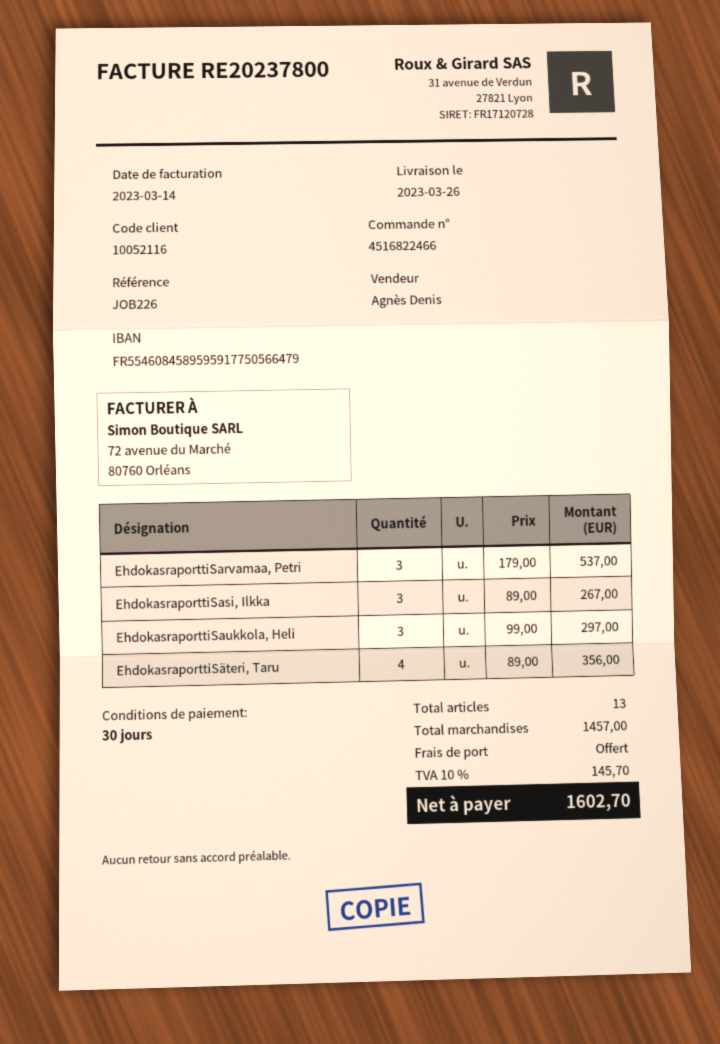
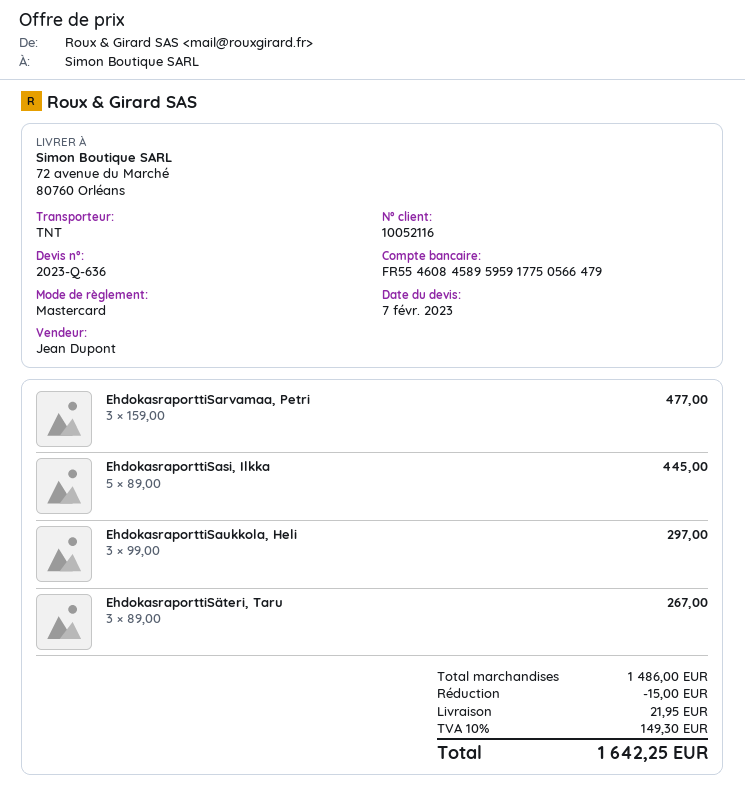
sales rep: Agnès Denis -> Jean Dupont
EhdokasraporttiSarvamaa, Petri: 3 x 179.00 = 537.00 -> 3 x 159.00 = 477.00
EhdokasraporttiSasi, Ilkka: 3 x 89.00 = 267.00 -> 5 x 89.00 = 445.00
EhdokasraporttiSäteri, Taru: 4 x 89.00 = 356.00 -> 3 x 89.00 = 267.00
subtotal: 1457.00 -> 1486.00
discount: none -> 15.00
shipping: 0.00 -> 21.95
tax: 10% = 145.70 -> 10% = 149.30
total: 1602.70 -> 1642.25

